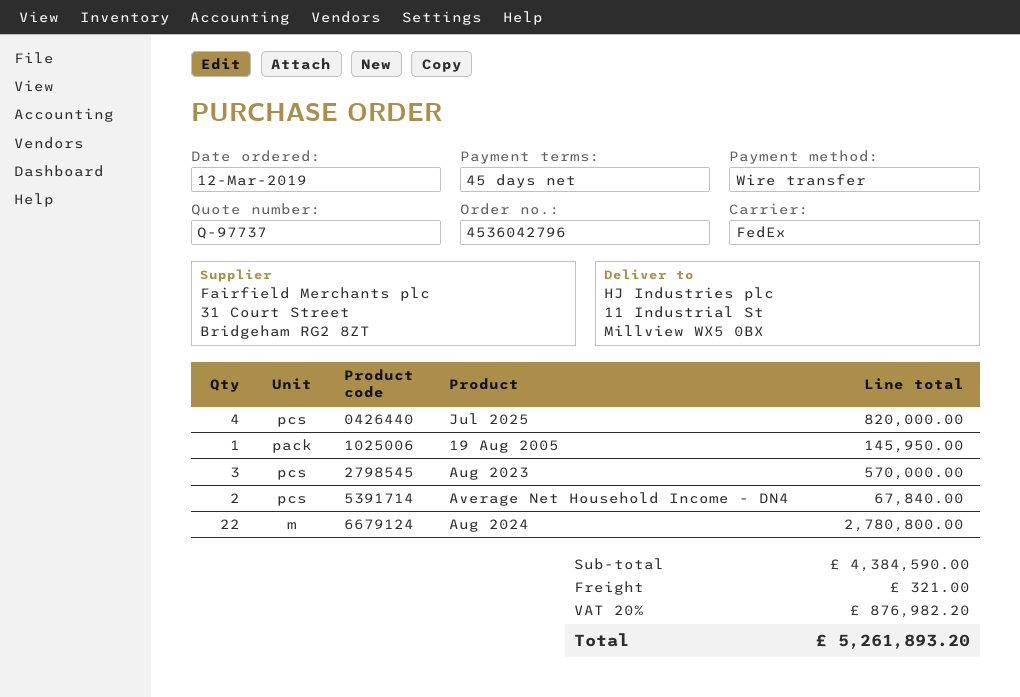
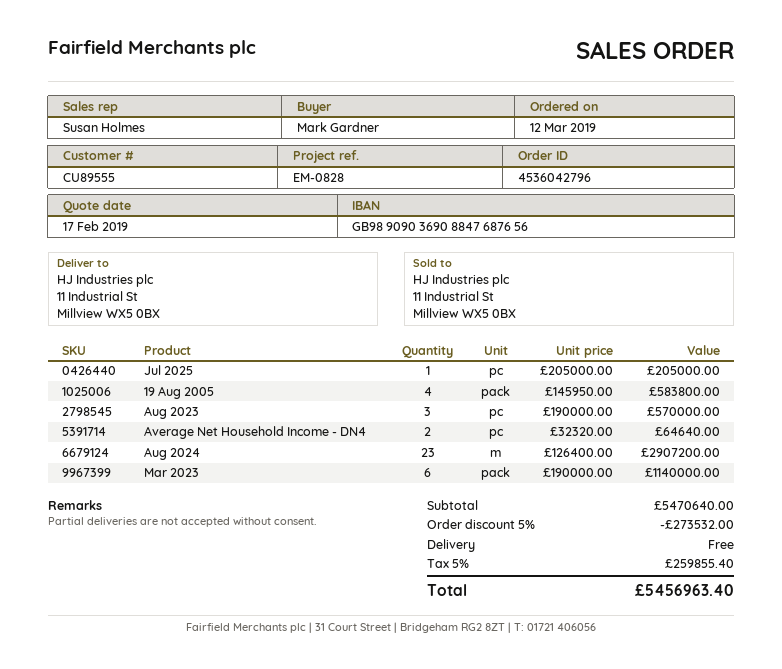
Jul 2025: 4 for 820000.00 -> 1 for 205000.00
19 Aug 2005: 1 for 145950.00 -> 4 for 583800.00
Average Net Household Income - DN4: 2 for 67840.00 -> 2 for 64640.00
Aug 2024: 22 for 2780800.00 -> 23 for 2907200.00
Mar 2023: none -> 6 for 1140000.00
subtotal: 4384590.00 -> 5470640.00
discount: none -> 5% = 273532.00
shipping: 321.00 -> 0.00
tax: 20% = 876982.20 -> 5% = 259855.40
total: 5261893.20 -> 5456963.40

